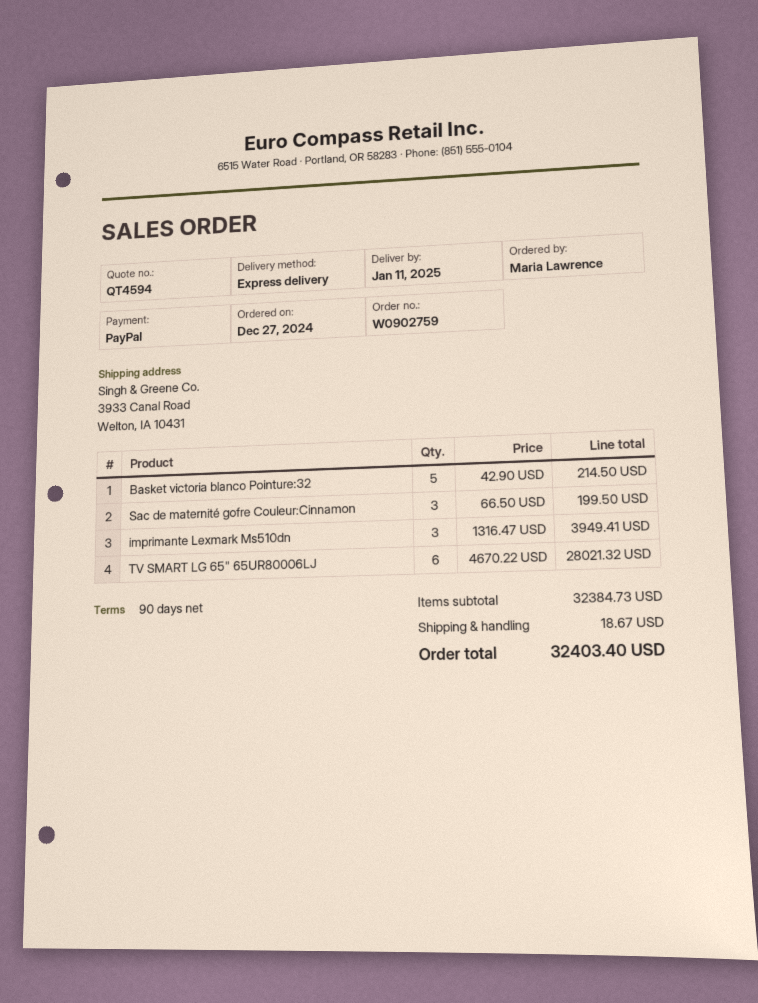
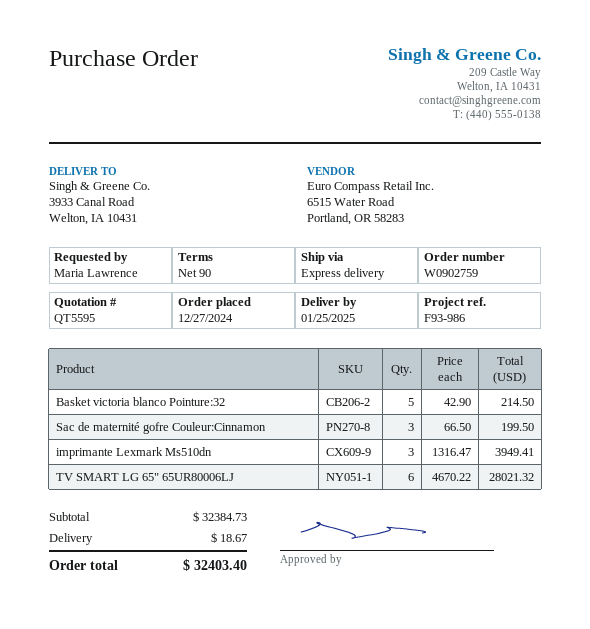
quote number: QT4594 -> QT5595
delivery date: 2025-01-11 -> 2025-01-25

